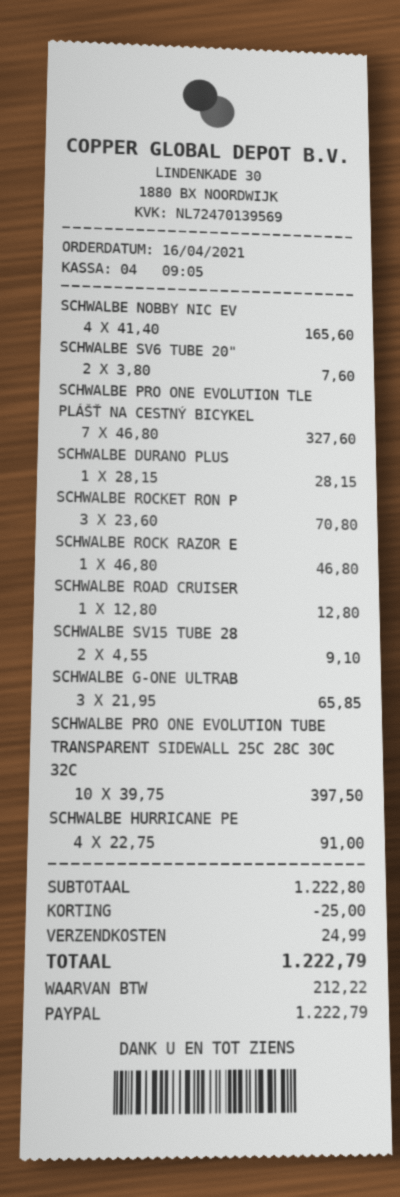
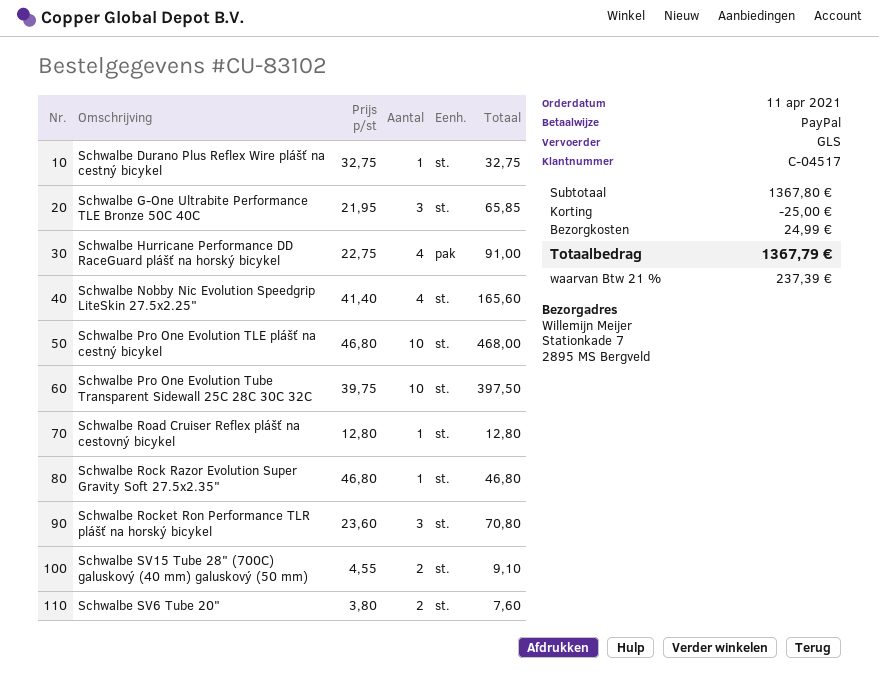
order date: 2021-04-16 -> 2021-04-11
SCHWALBE PRO ONE EVOLUTION TLE PLÁŠŤ NA CESTNÝ BICYKEL: 7 x 46.80 = 327.60 -> 10 x 46.80 = 468.00
SCHWALBE DURANO PLUS: 1 x 28.15 = 28.15 -> 1 x 32.75 = 32.75
subtotal: 1222.80 -> 1367.80
tax: 212.22 -> 237.39
total: 1222.79 -> 1367.79

